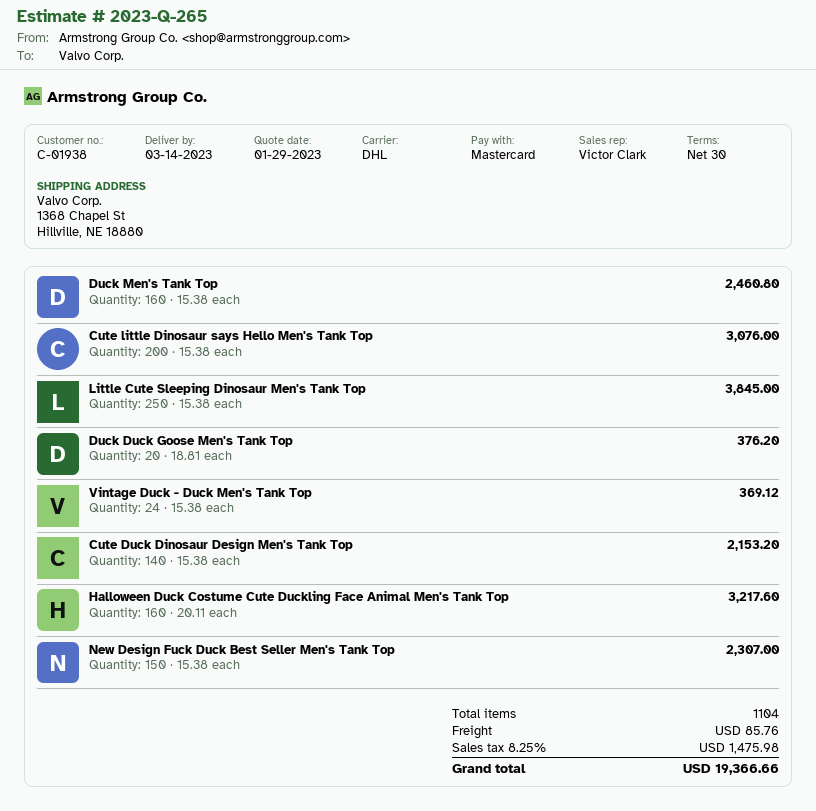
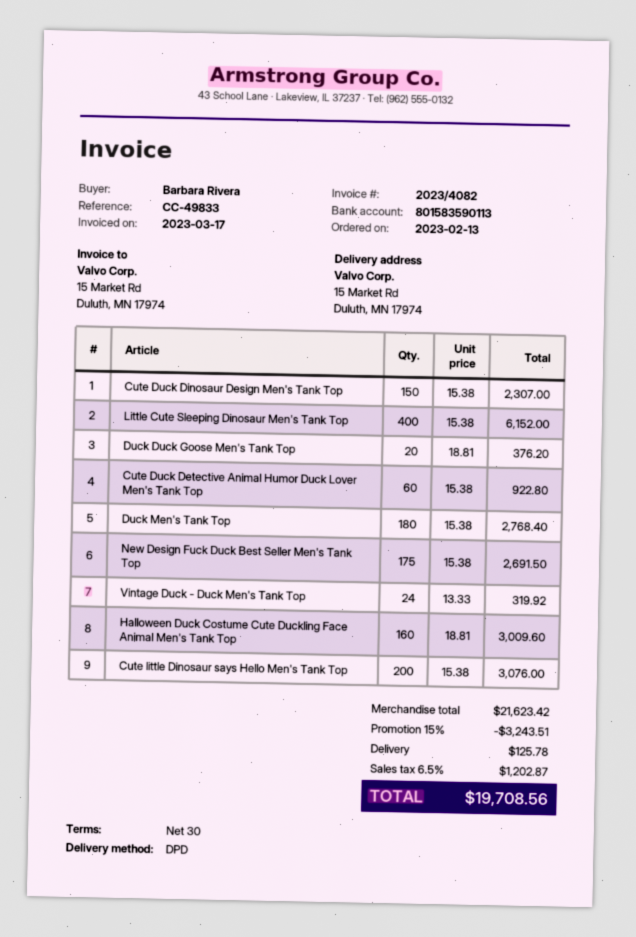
shipping method: DHL -> DPD
ship to: 1368 Chapel St, Hillville, NE 18880 -> 15 Market Rd, Duluth, MN 17974
Duck Men's Tank Top: 160 x 15.38 = 2460.80 -> 180 x 15.38 = 2768.40
Little Cute Sleeping Dinosaur Men's Tank Top: 250 x 15.38 = 3845.00 -> 400 x 15.38 = 6152.00
Vintage Duck - Duck Men's Tank Top: 24 x 15.38 = 369.12 -> 24 x 13.33 = 319.92
Cute Duck Dinosaur Design Men's Tank Top: 140 x 15.38 = 2153.20 -> 150 x 15.38 = 2307.00
Halloween Duck Costume Cute Duckling Face Animal Men's Tank Top: 160 x 20.11 = 3217.60 -> 160 x 18.81 = 3009.60
New Design Fuck Duck Best Seller Men's Tank Top: 150 x 15.38 = 2307.00 -> 175 x 15.38 = 2691.50
Cute Duck Detective Animal Humor Duck Lover Men's Tank Top: none -> 60 x 15.38 = 922.80
discount: none -> 15% = 3243.51
shipping: 85.76 -> 125.78
tax: 8.25% = 1475.98 -> 6.5% = 1202.87
total: 19366.66 -> 19708.56

